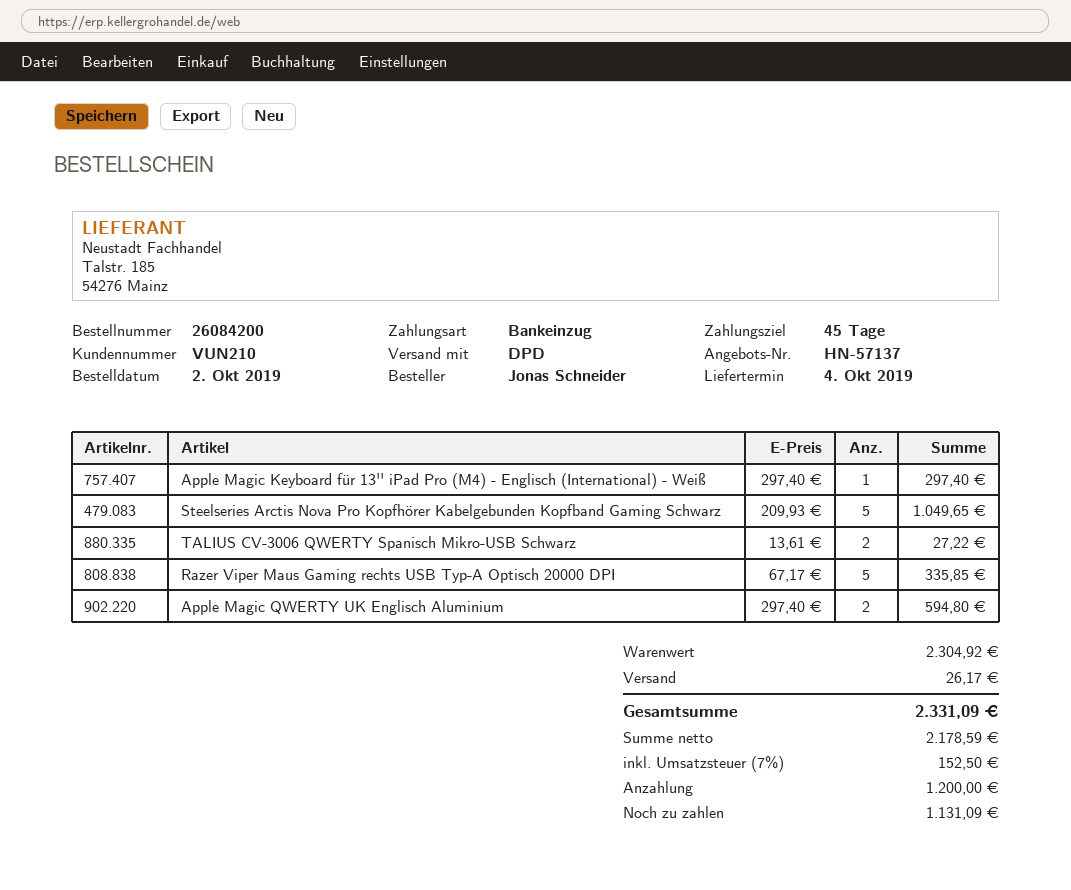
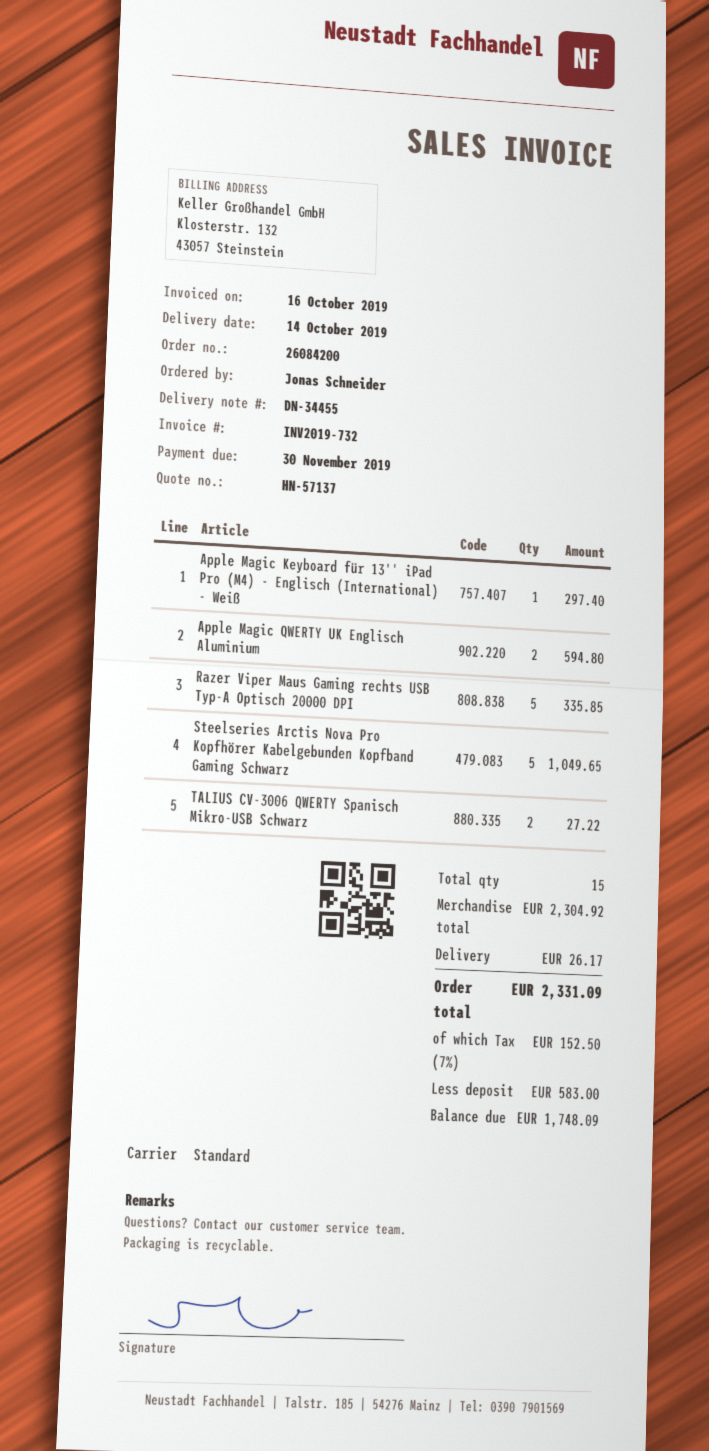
delivery date: 2019-10-04 -> 2019-10-14
shipping method: DPD -> standard
deposit: 1200.00 -> 583.00
balance: 1131.09 -> 1748.09

